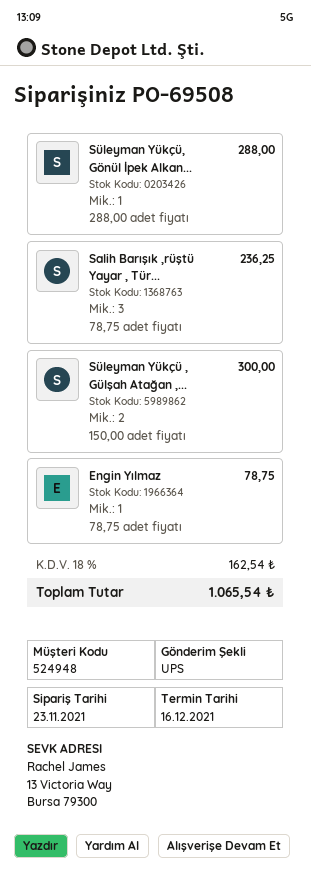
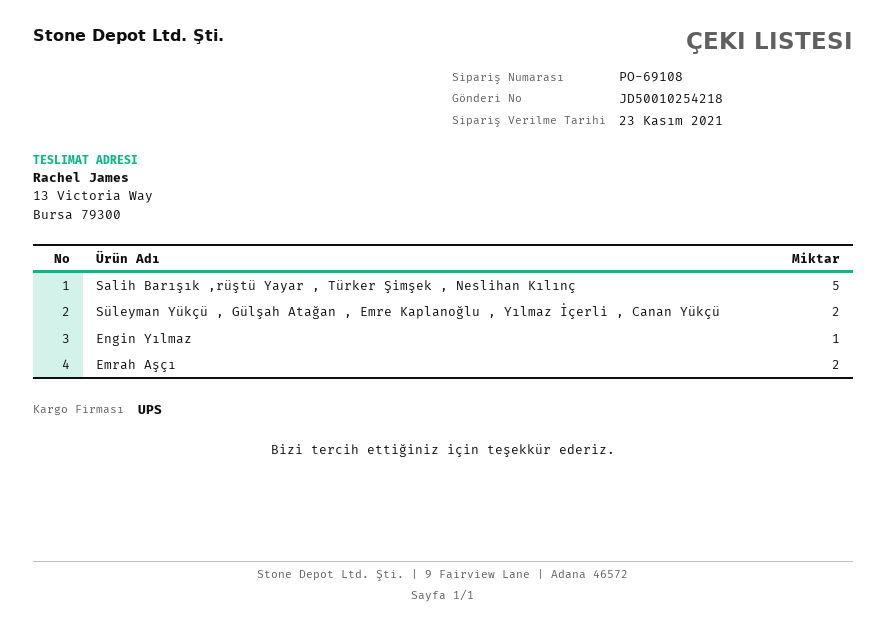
order number: PO-69508 -> PO-69108
Süleyman Yükçü, Gönül İpek Alkan...: 1 -> none
Salih Barışık ,rüştü Yayar , Tür...: 3 -> 5
Emrah Aşçı: none -> 2

